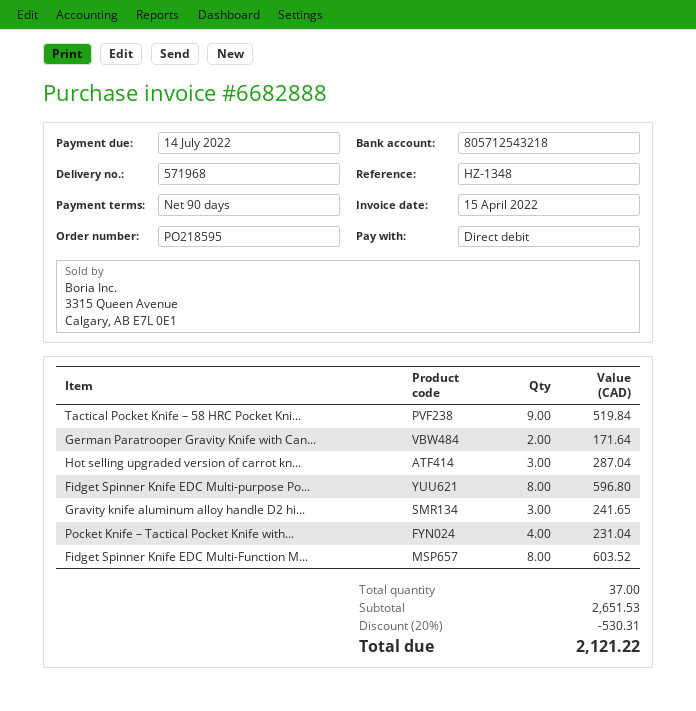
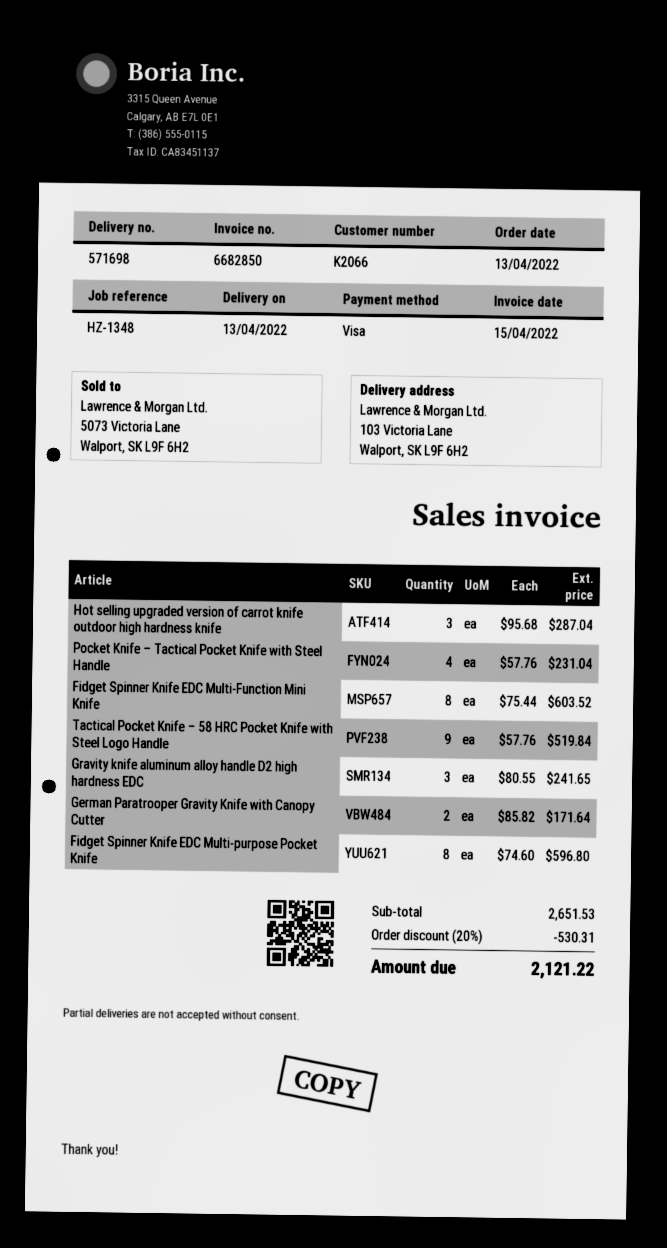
delivery note number: 571968 -> 571698
invoice number: 6682888 -> 6682850
payment method: direct debit -> Visa

